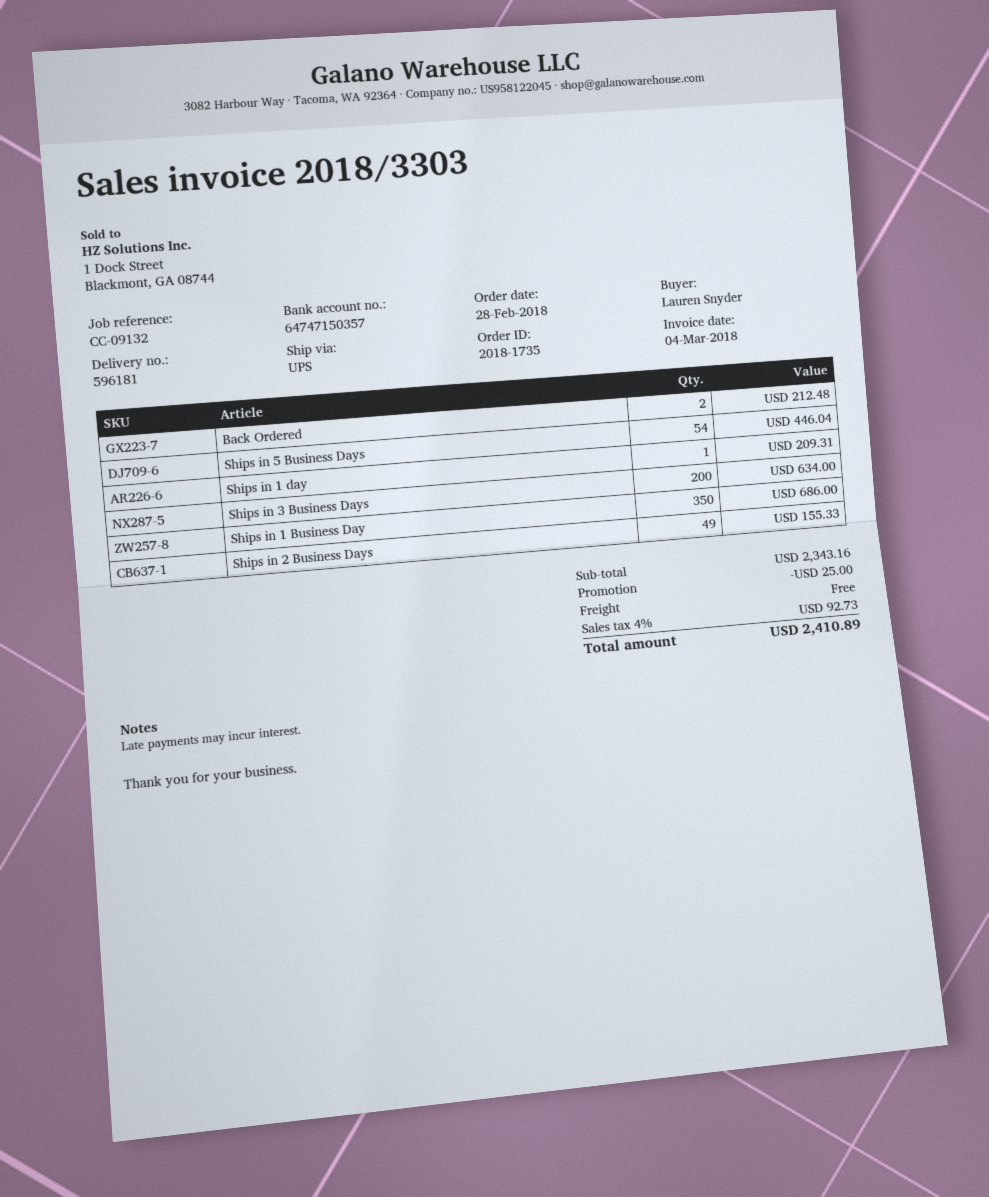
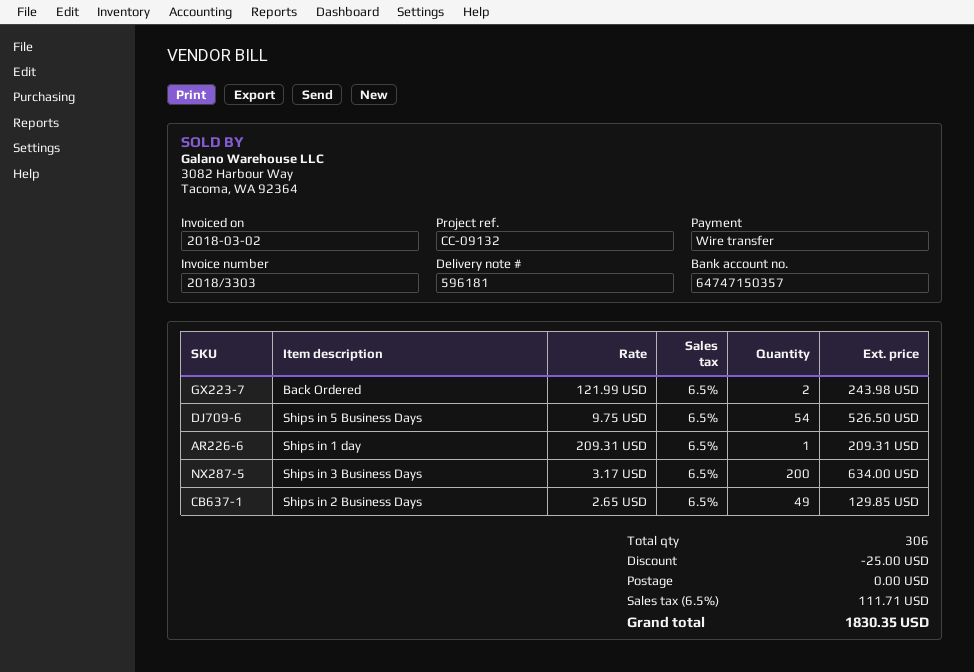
invoice date: 2018-03-04 -> 2018-03-02
Back Ordered: 2 for 212.48 -> 2 for 243.98
Ships in 5 Business Days: 54 for 446.04 -> 54 for 526.50
Ships in 1 Business Day: 350 for 686.00 -> none
Ships in 2 Business Days: 49 for 155.33 -> 49 for 129.85
tax: 4% = 92.73 -> 6.5% = 111.71
total: 2410.89 -> 1830.35

